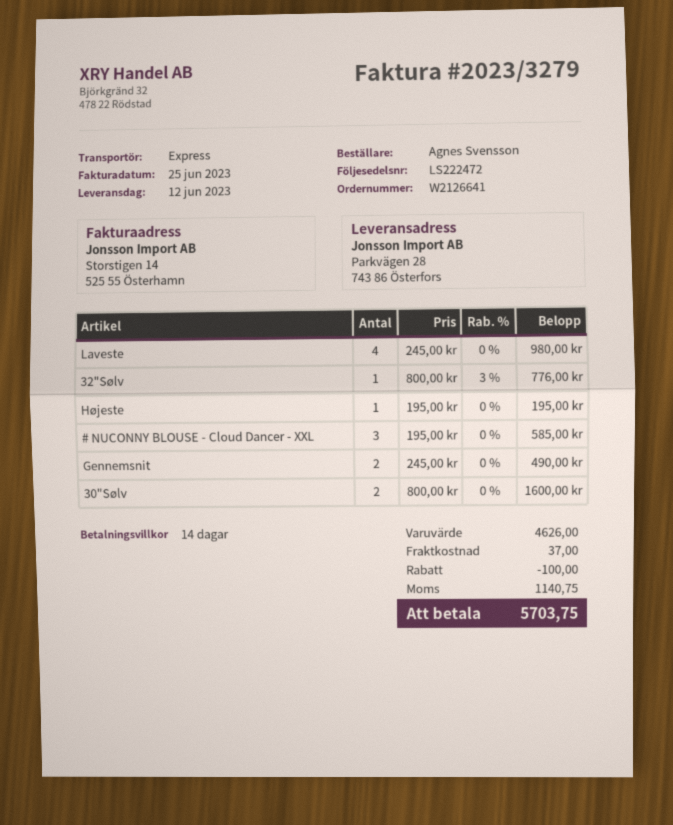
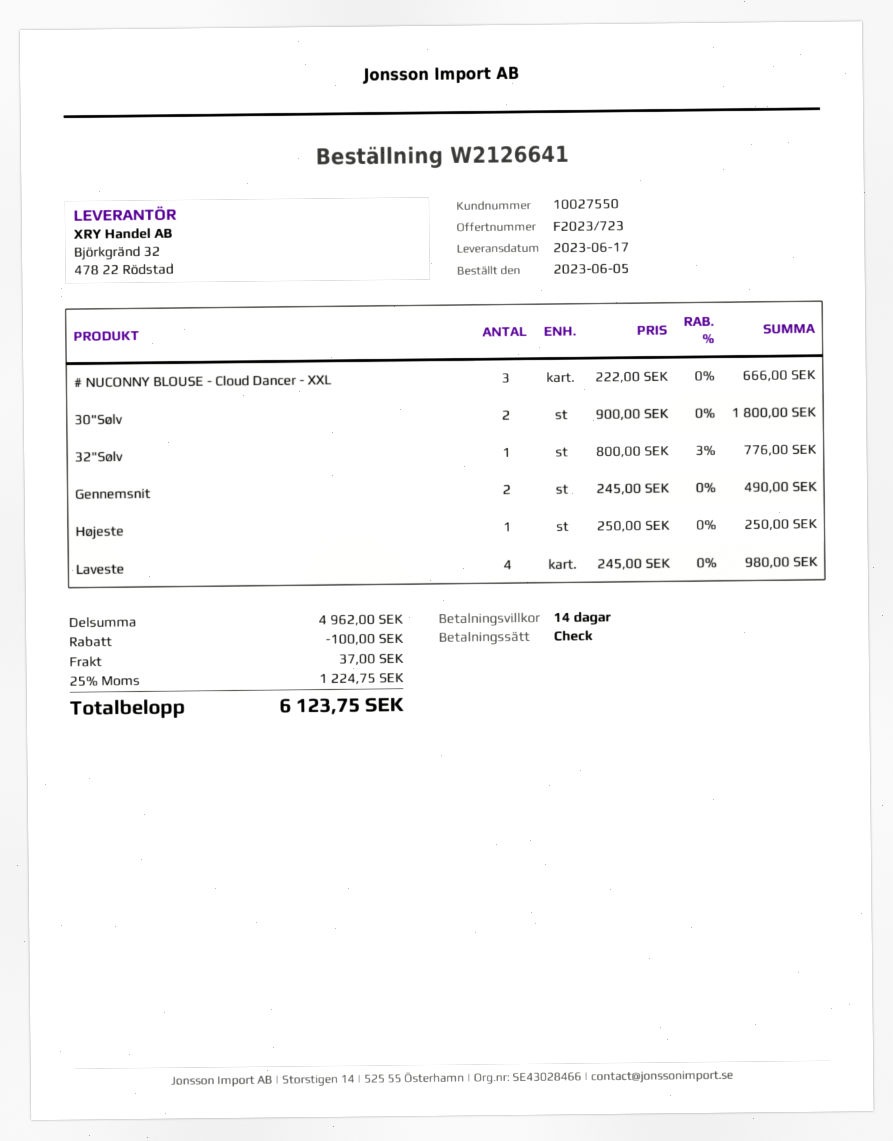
delivery date: 2023-06-12 -> 2023-06-17
Højeste: 1 x 195.00 = 195.00 -> 1 x 250.00 = 250.00
# NUCONNY BLOUSE - Cloud Dancer - XXL: 3 x 195.00 = 585.00 -> 3 x 222.00 = 666.00
30"Sølv: 2 x 800.00 = 1600.00 -> 2 x 900.00 = 1800.00
subtotal: 4626.00 -> 4962.00
tax: 1140.75 -> 1224.75
total: 5703.75 -> 6123.75

